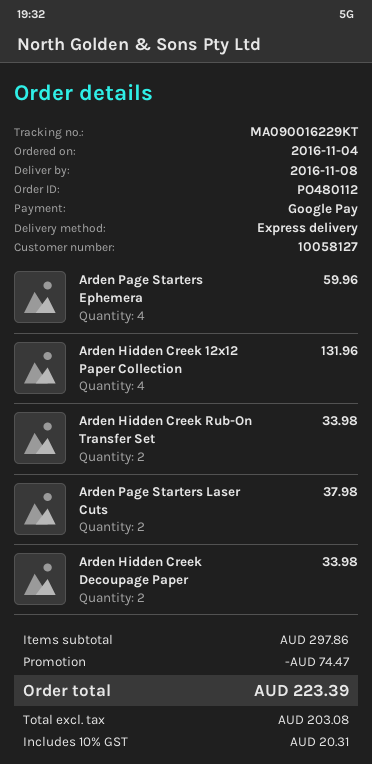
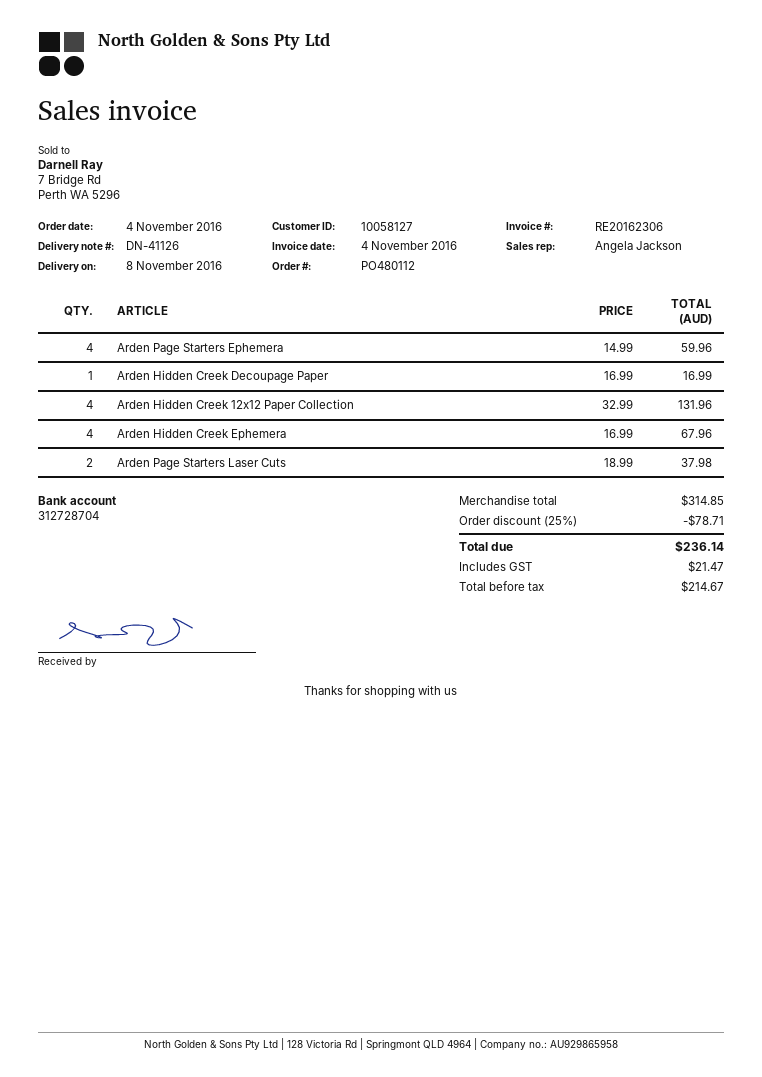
Arden Hidden Creek Rub-On Transfer Set: 2 for 33.98 -> none
Arden Hidden Creek Decoupage Paper: 2 for 33.98 -> 1 for 16.99
Arden Hidden Creek Ephemera: none -> 4 for 67.96
subtotal: 297.86 -> 314.85
discount: 74.47 -> 78.71
net: 203.08 -> 214.67
tax: 20.31 -> 21.47
total: 223.39 -> 236.14

